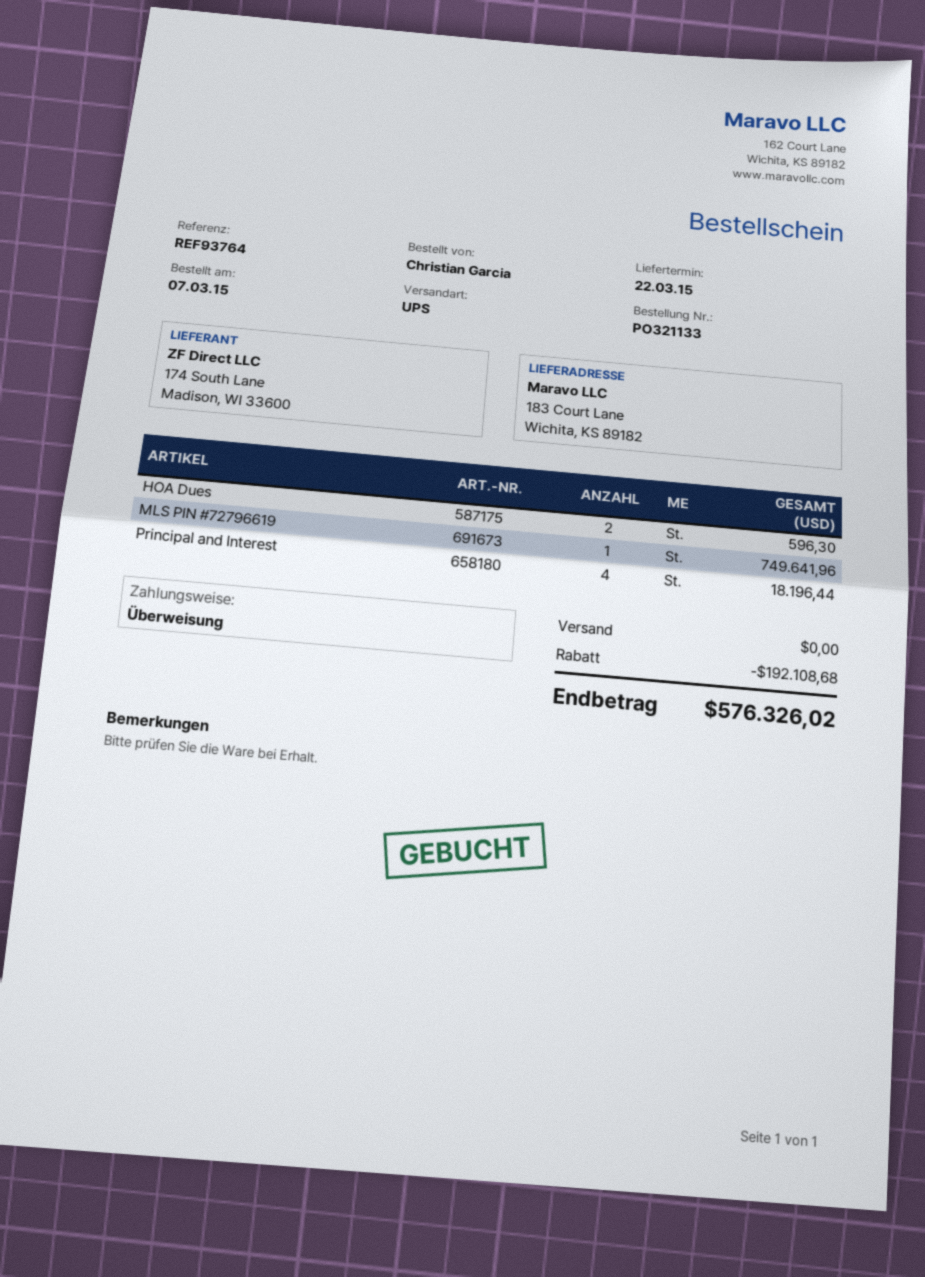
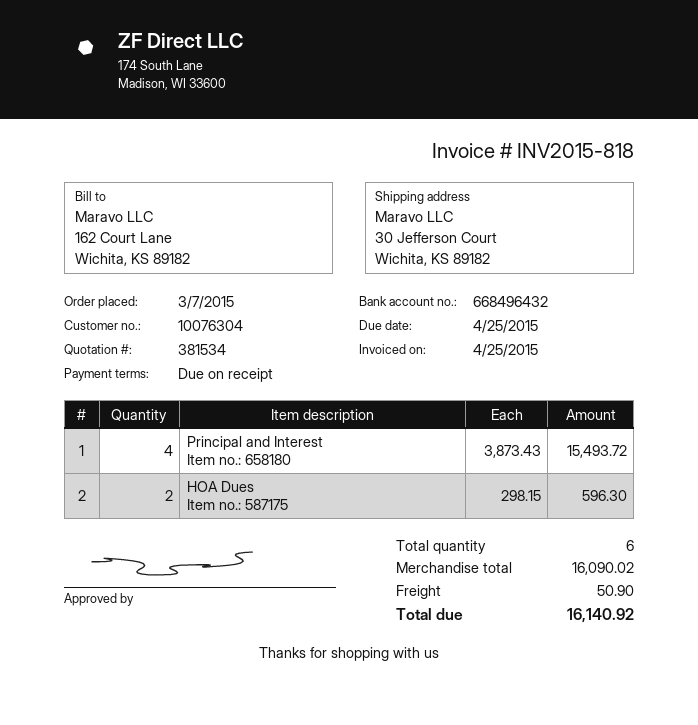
ship to: 183 Court Lane, Wichita, KS 89182 -> 30 Jefferson Court, Wichita, KS 89182
MLS PIN #72796619: 1 for 749641.96 -> none
Principal and Interest: 4 for 18196.44 -> 4 for 15493.72
discount: 192108.68 -> none
shipping: 0.00 -> 50.90
total: 576326.02 -> 16140.92

